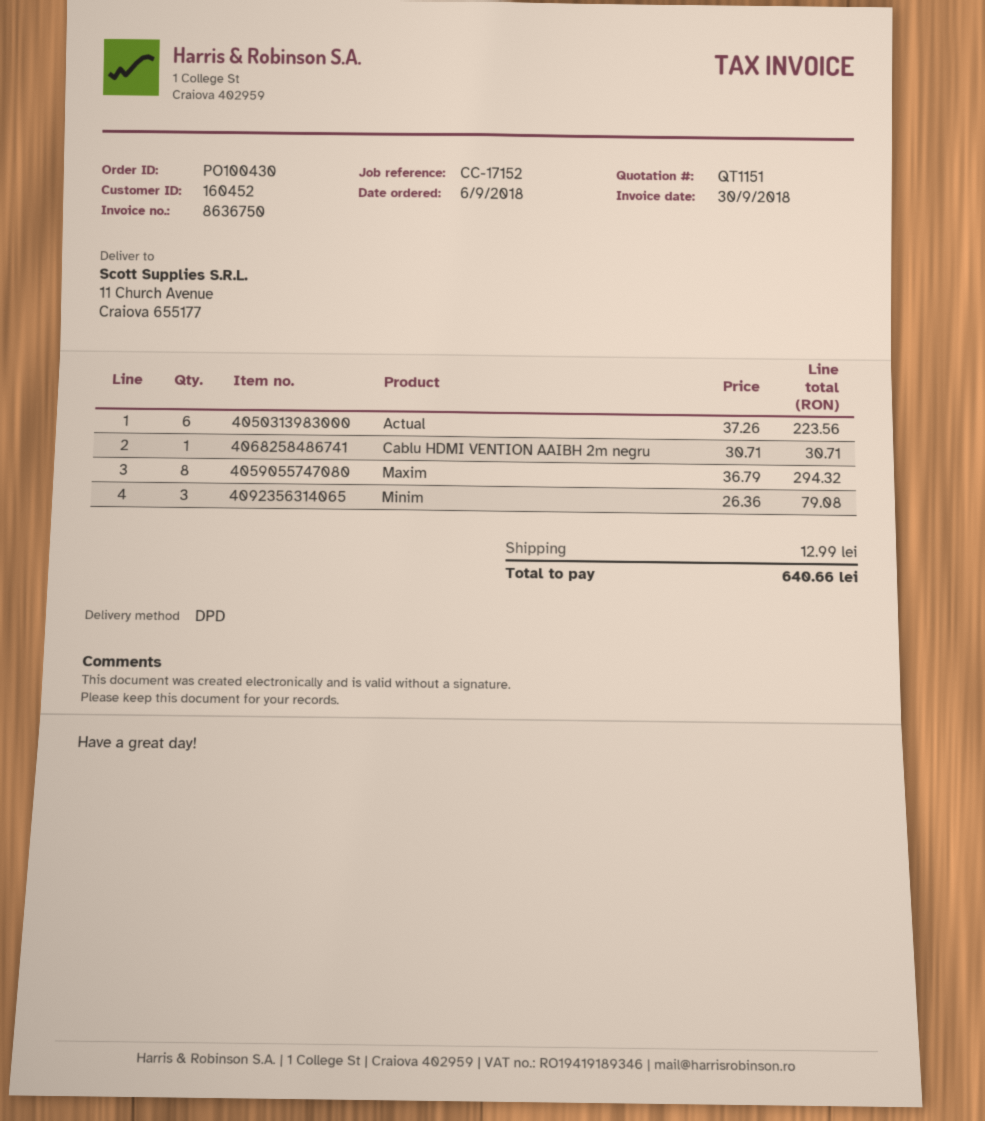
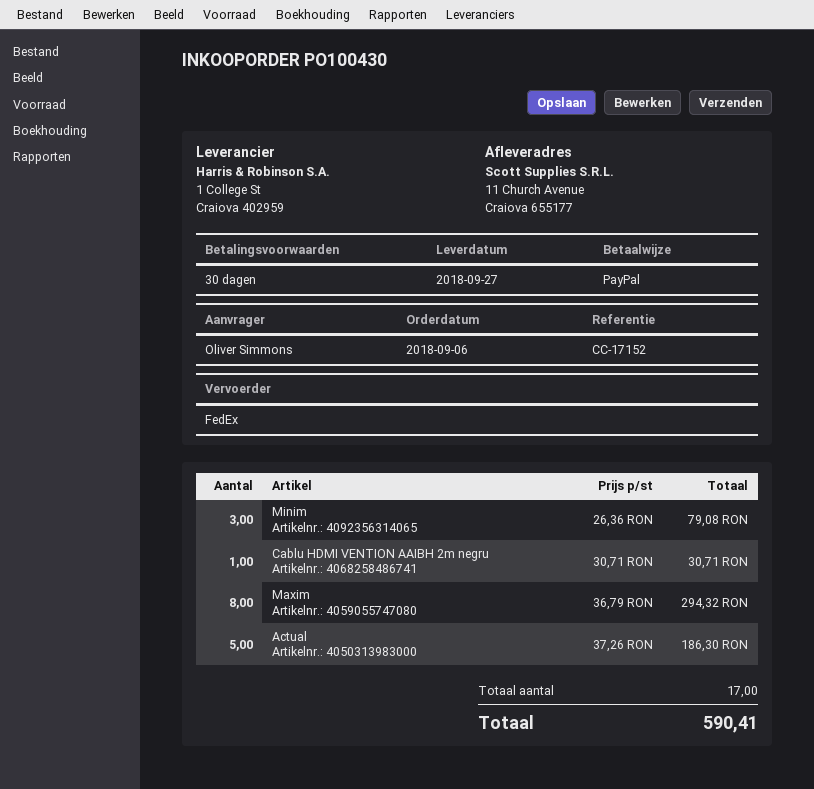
shipping method: DPD -> FedEx
Actual: 6 x 37.26 = 223.56 -> 5 x 37.26 = 186.30
shipping: 12.99 -> none
total: 640.66 -> 590.41

